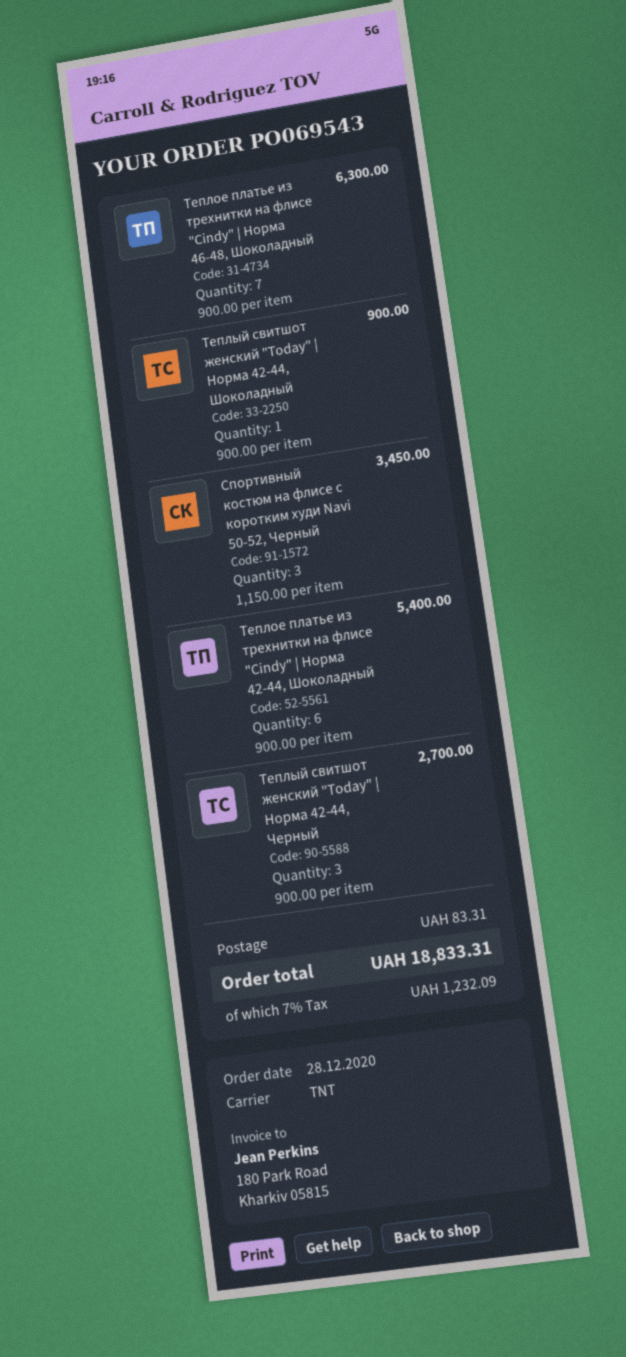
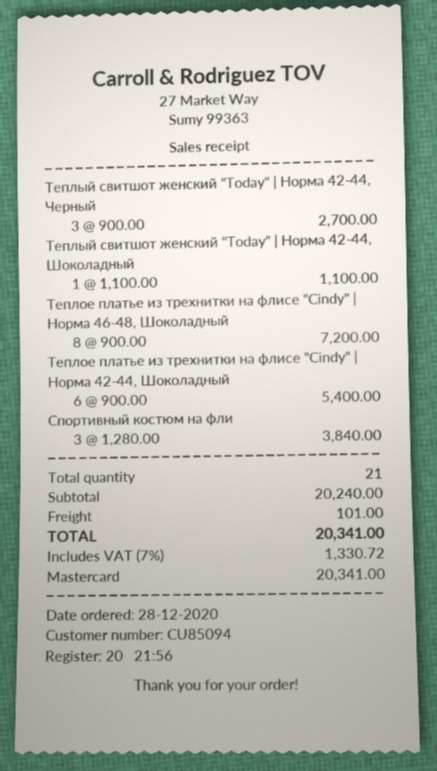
Теплое платье из трехнитки на флисе "Cindy" | Норма 46-48, Шоколадный: 7 x 900.00 = 6300.00 -> 8 x 900.00 = 7200.00
Теплый свитшот женский "Today" | Норма 42-44, Шоколадный: 1 x 900.00 = 900.00 -> 1 x 1100.00 = 1100.00
Спортивный костюм на флисе с коротким худи Navi 50-52, Черный: 3 x 1150.00 = 3450.00 -> 3 x 1280.00 = 3840.00
shipping: 83.31 -> 101.00
tax: 7% = 1232.09 -> 7% = 1330.72
total: 18833.31 -> 20341.00

